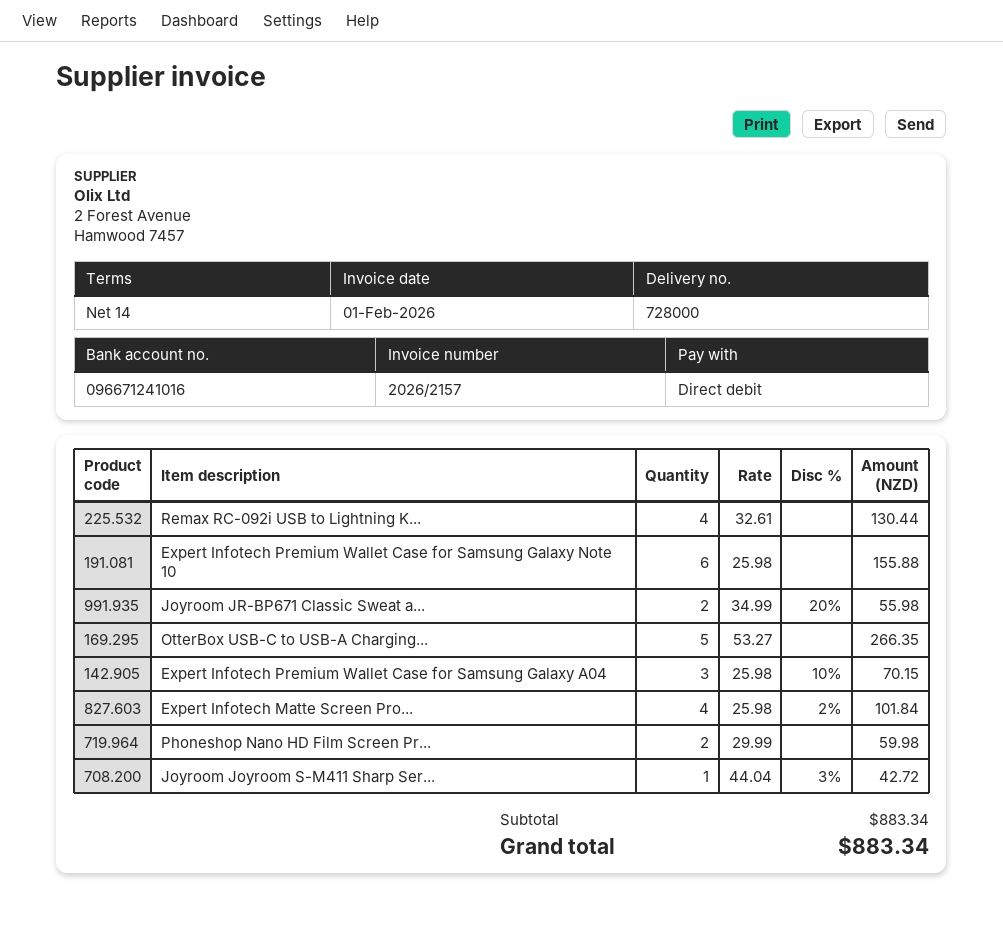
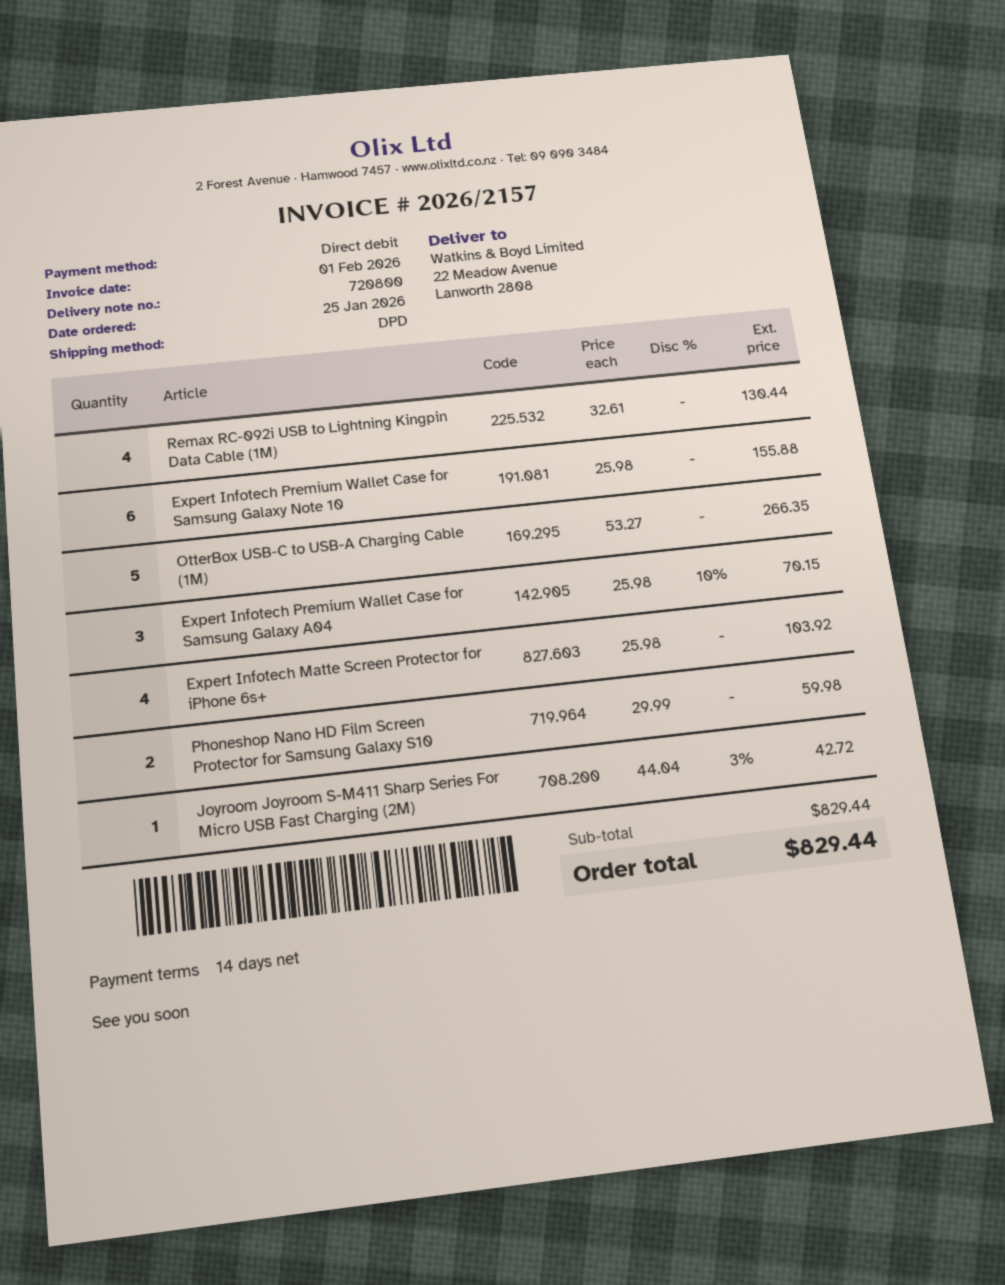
delivery note number: 728000 -> 720800
Joyroom JR-BP671 Classic Sweat a...: 2 x 34.99 - 20% = 55.98 -> none
Expert Infotech Matte Screen Pro...: 4 x 25.98 - 2% = 101.84 -> 4 x 25.98 = 103.92
subtotal: 883.34 -> 829.44
total: 883.34 -> 829.44

